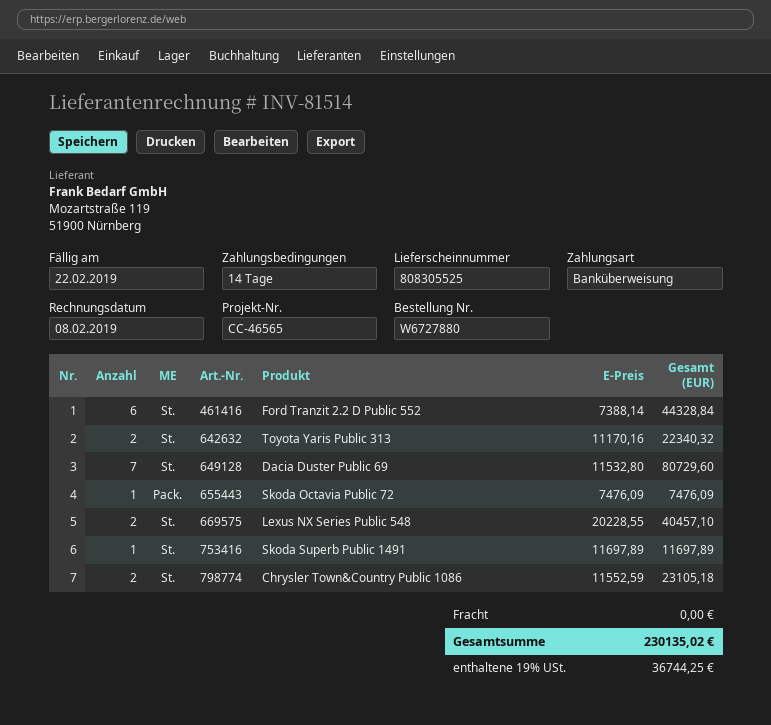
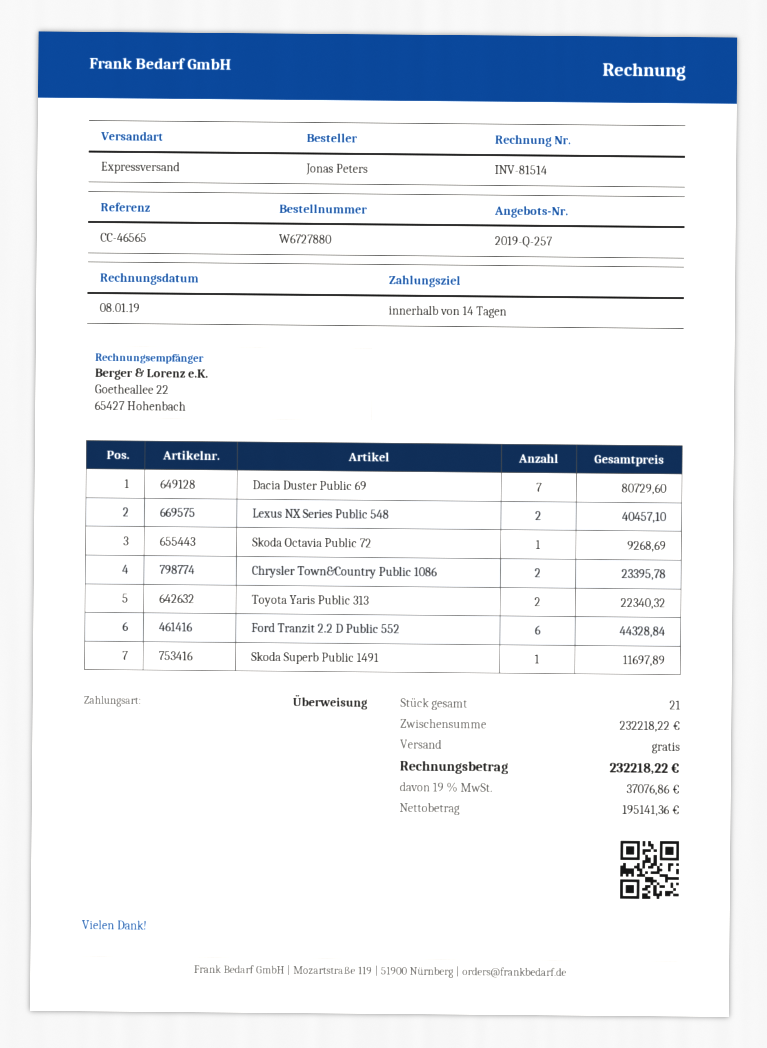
invoice date: 2019-02-08 -> 2019-01-08
Skoda Octavia Public 72: 1 for 7476.09 -> 1 for 9268.69
Chrysler Town&Country Public 1086: 2 for 23105.18 -> 2 for 23395.78
tax: 19% = 36744.25 -> 19% = 37076.86
total: 230135.02 -> 232218.22

